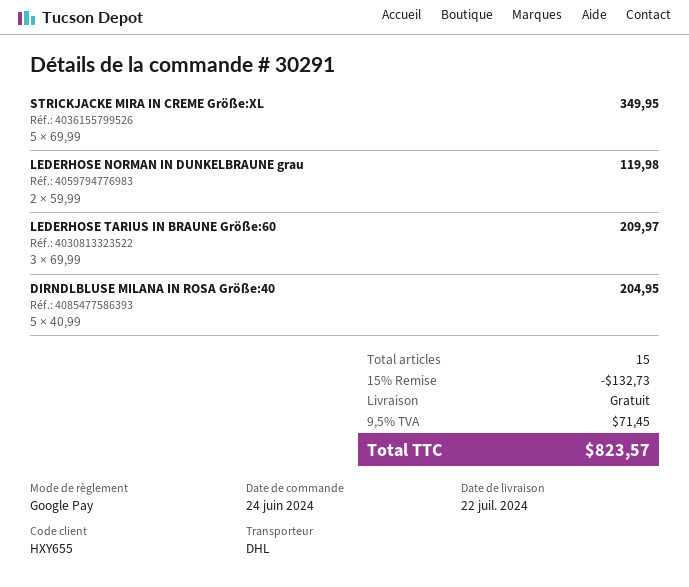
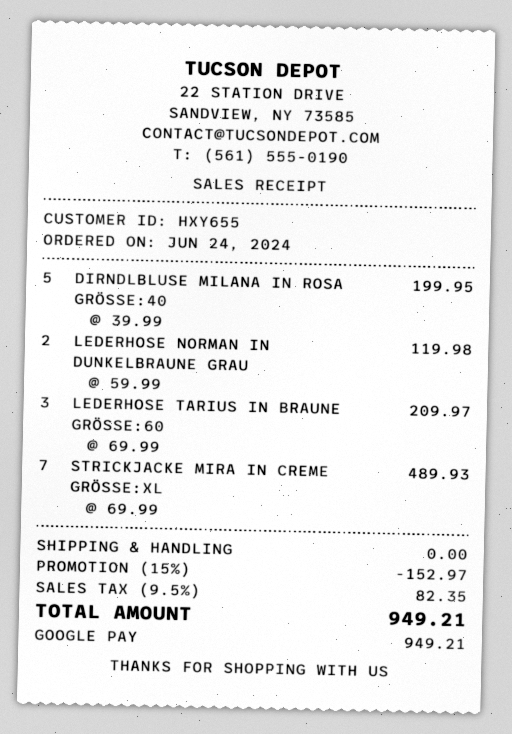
STRICKJACKE MIRA IN CREME Größe:XL: 5 x 69.99 = 349.95 -> 7 x 69.99 = 489.93
DIRNDLBLUSE MILANA IN ROSA Größe:40: 5 x 40.99 = 204.95 -> 5 x 39.99 = 199.95
discount: 15% = 132.73 -> 15% = 152.97
tax: 9.5% = 71.45 -> 9.5% = 82.35
total: 823.57 -> 949.21

